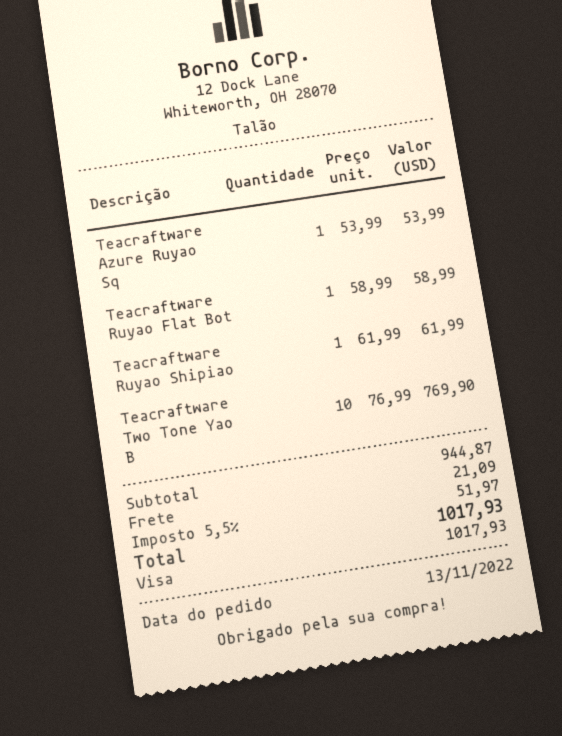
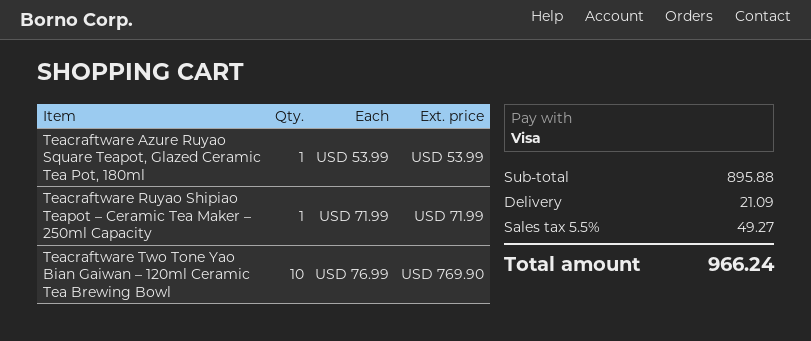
Teacraftware Ruyao Flat Bot: 1 x 58.99 = 58.99 -> none
Teacraftware Ruyao Shipiao: 1 x 61.99 = 61.99 -> 1 x 71.99 = 71.99
subtotal: 944.87 -> 895.88
tax: 5.5% = 51.97 -> 5.5% = 49.27
total: 1017.93 -> 966.24

